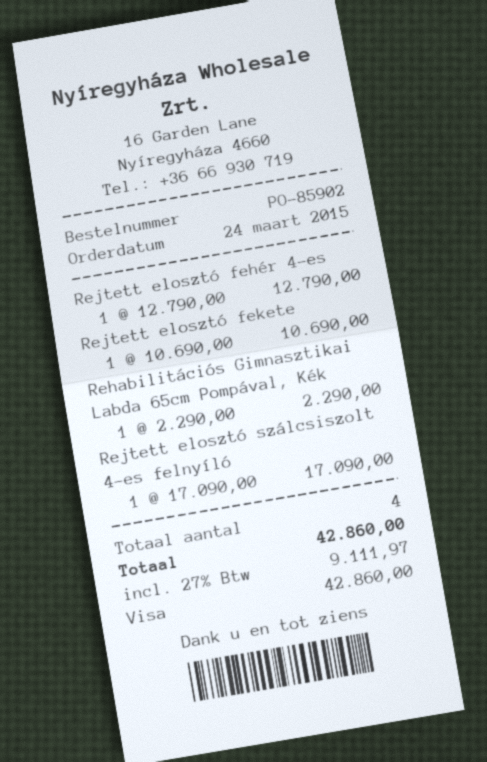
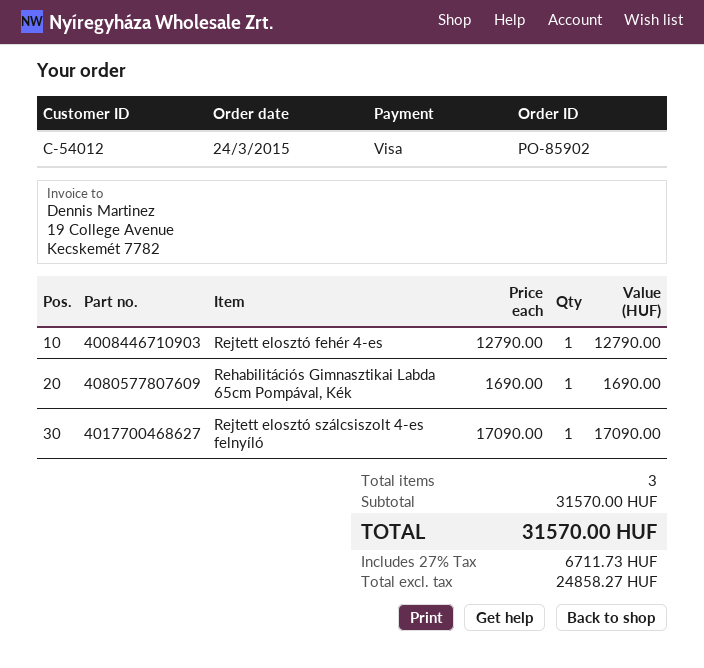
Rejtett elosztó fekete: 1 x 10690.00 = 10690.00 -> none
Rehabilitációs Gimnasztikai Labda 65cm Pompával, Kék: 1 x 2290.00 = 2290.00 -> 1 x 1690.00 = 1690.00
total quantity: 4 -> 3
tax: 27% = 9111.97 -> 27% = 6711.73
total: 42860.00 -> 31570.00

